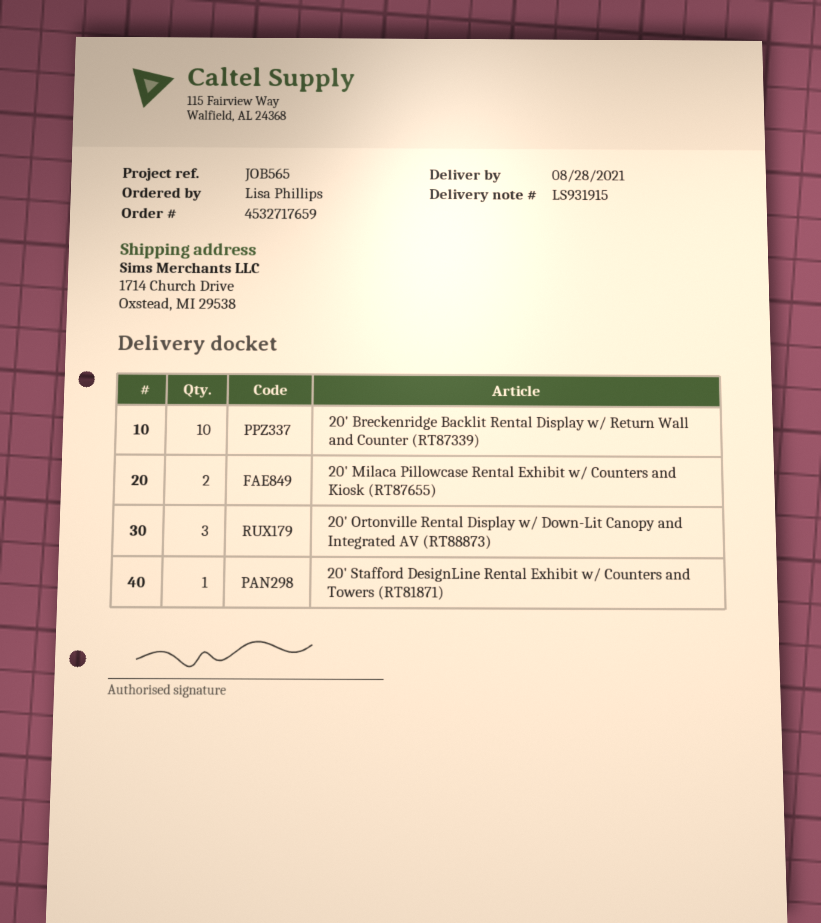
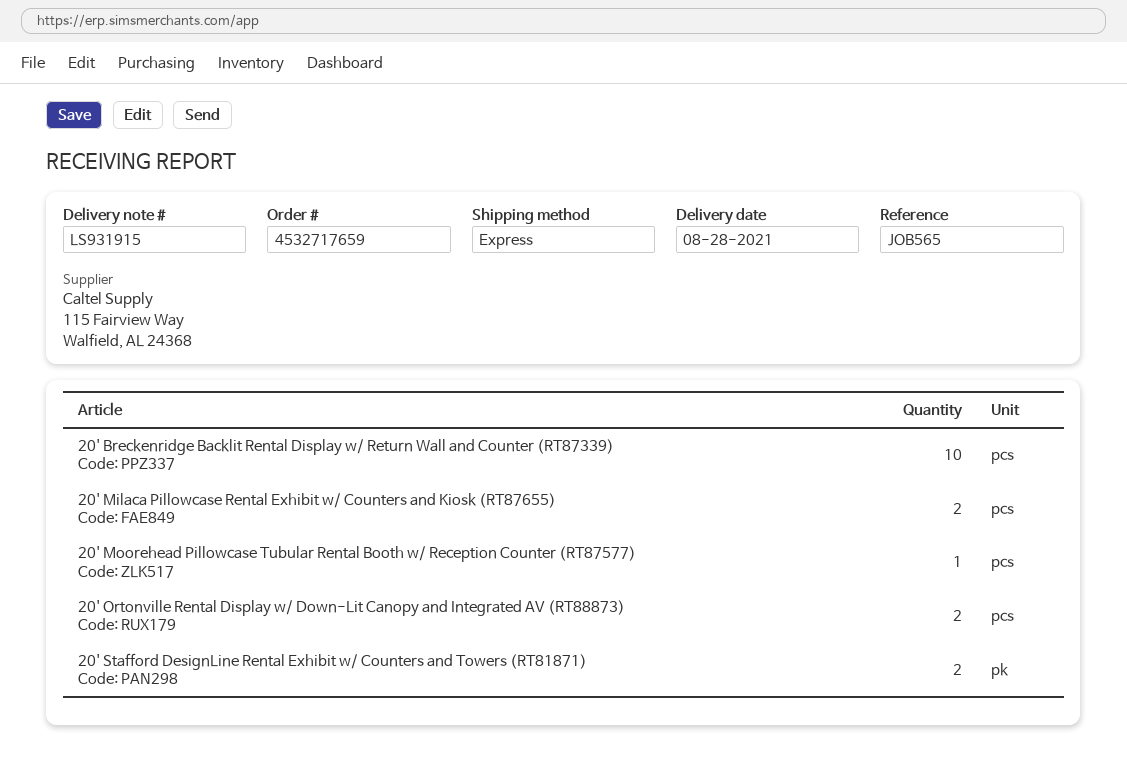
20' Ortonville Rental Display w/ Down-Lit Canopy and Integrated AV (RT88873): 3 -> 2
20' Stafford DesignLine Rental Exhibit w/ Counters and Towers (RT81871): 1 -> 2
20' Moorehead Pillowcase Tubular Rental Booth w/ Reception Counter (RT87577): none -> 1

